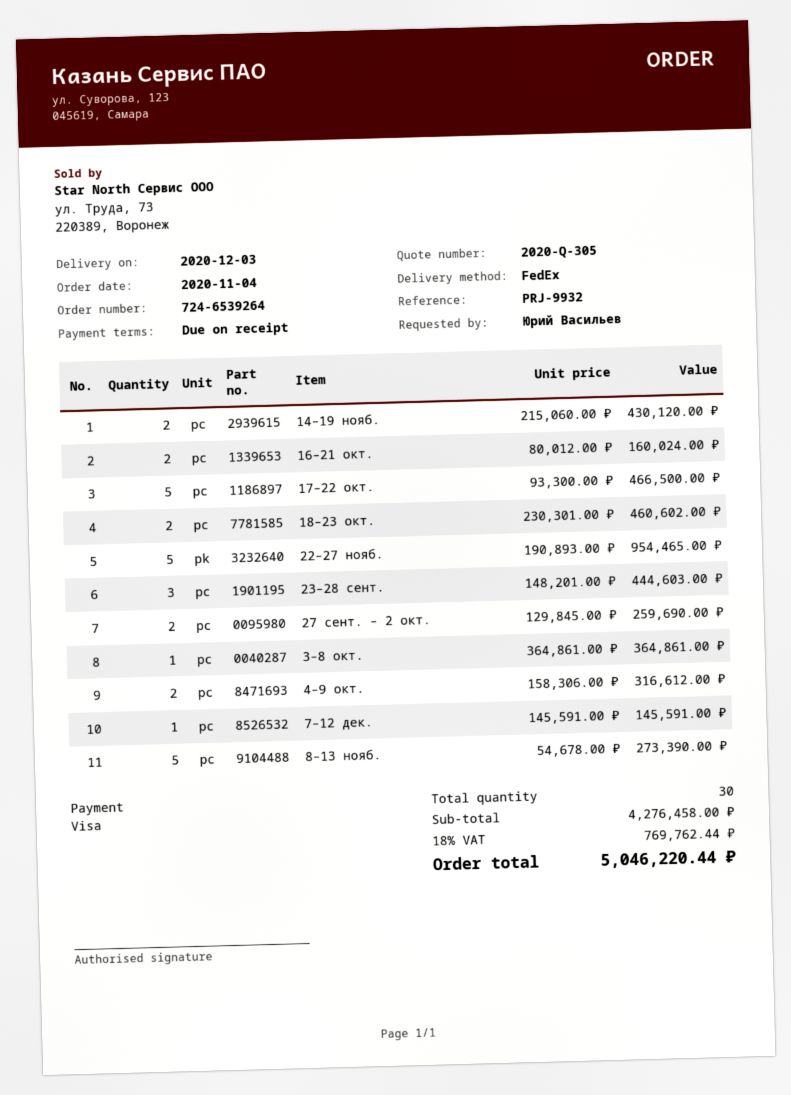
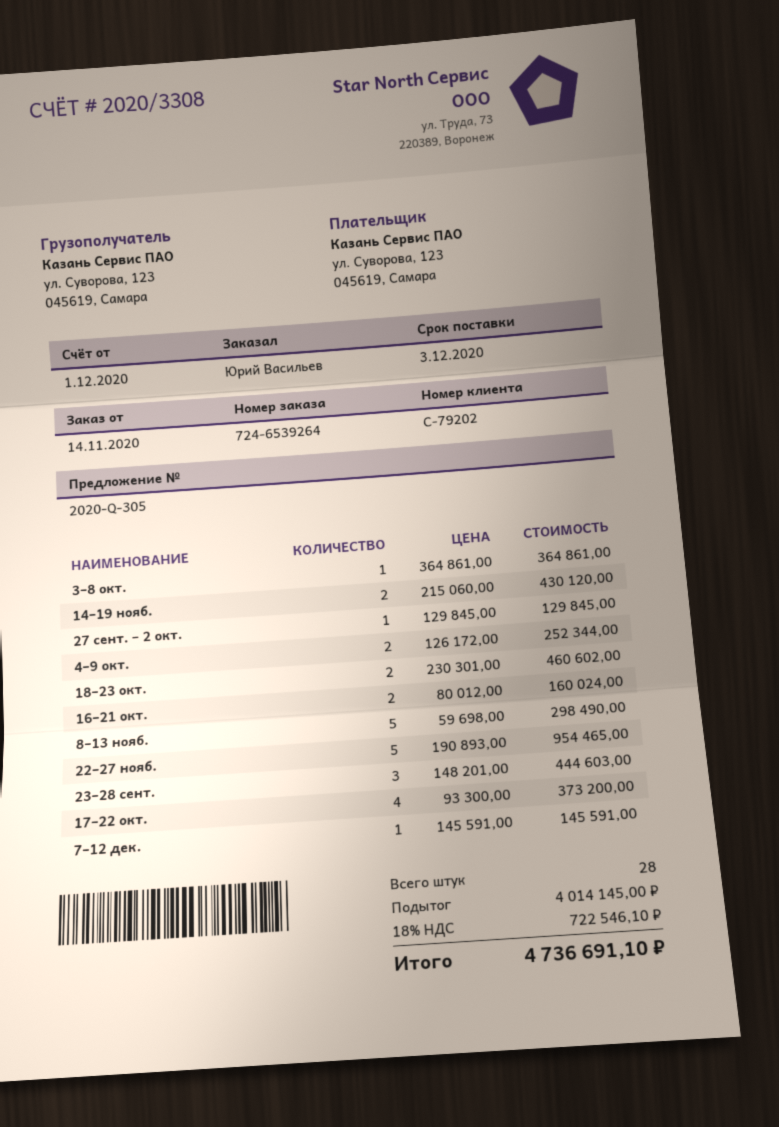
order date: 2020-11-04 -> 2020-11-14
17–22 окт.: 5 x 93300.00 = 466500.00 -> 4 x 93300.00 = 373200.00
27 сент. – 2 окт.: 2 x 129845.00 = 259690.00 -> 1 x 129845.00 = 129845.00
4–9 окт.: 2 x 158306.00 = 316612.00 -> 2 x 126172.00 = 252344.00
8–13 нояб.: 5 x 54678.00 = 273390.00 -> 5 x 59698.00 = 298490.00
total quantity: 30 -> 28
subtotal: 4276458.00 -> 4014145.00
tax: 18% = 769762.44 -> 18% = 722546.10
total: 5046220.44 -> 4736691.10

